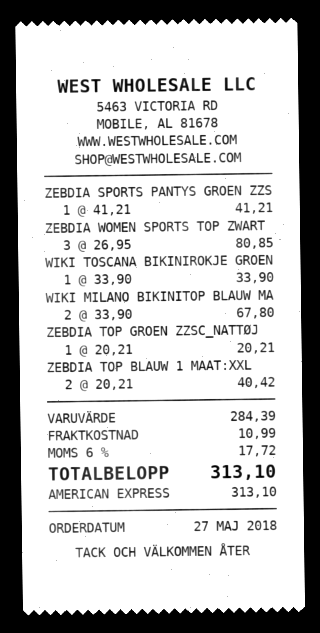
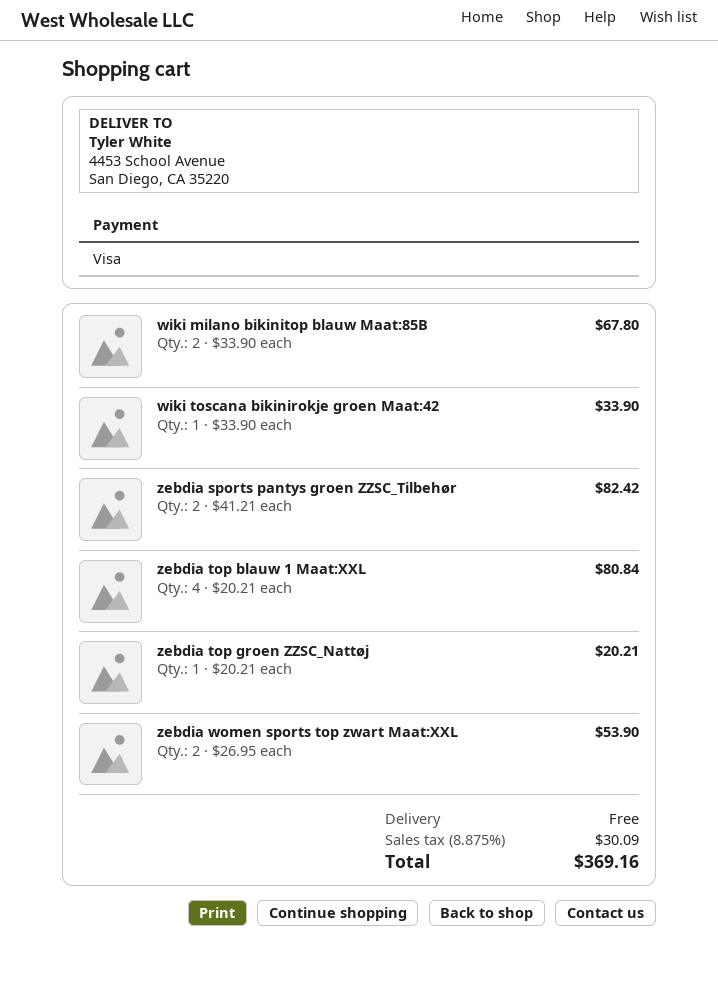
payment method: American Express -> Visa
ZEBDIA SPORTS PANTYS GROEN ZZS: 1 x 41.21 = 41.21 -> 2 x 41.21 = 82.42
ZEBDIA WOMEN SPORTS TOP ZWART: 3 x 26.95 = 80.85 -> 2 x 26.95 = 53.90
ZEBDIA TOP BLAUW 1 MAAT:XXL: 2 x 20.21 = 40.42 -> 4 x 20.21 = 80.84
shipping: 10.99 -> 0.00
tax: 6% = 17.72 -> 8.875% = 30.09
total: 313.10 -> 369.16

